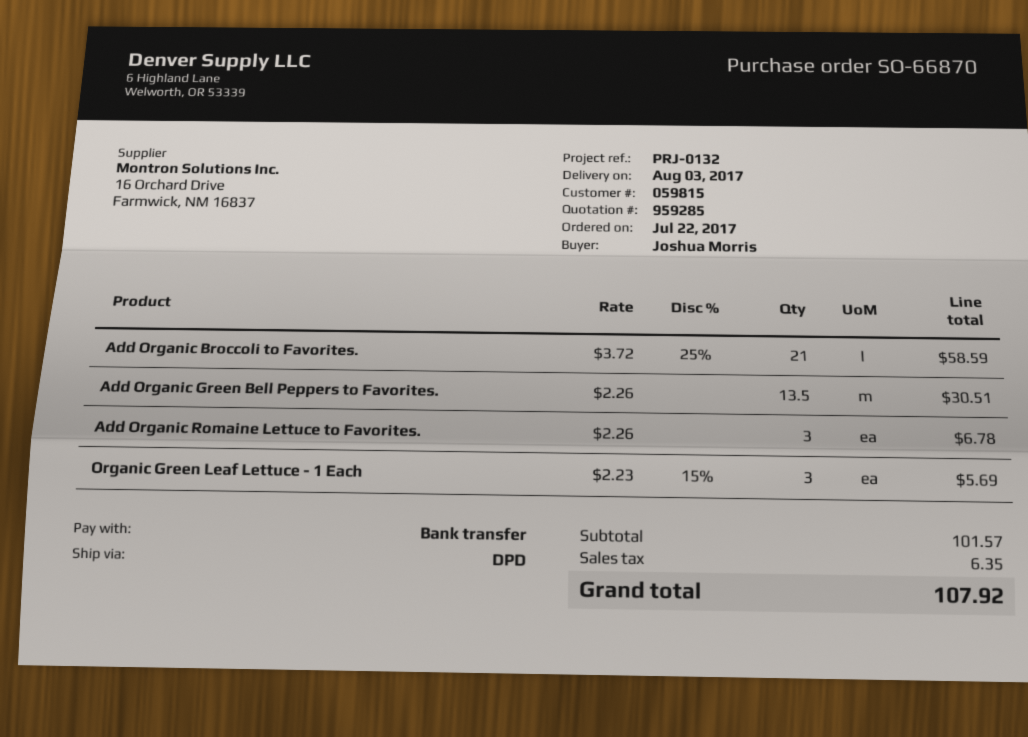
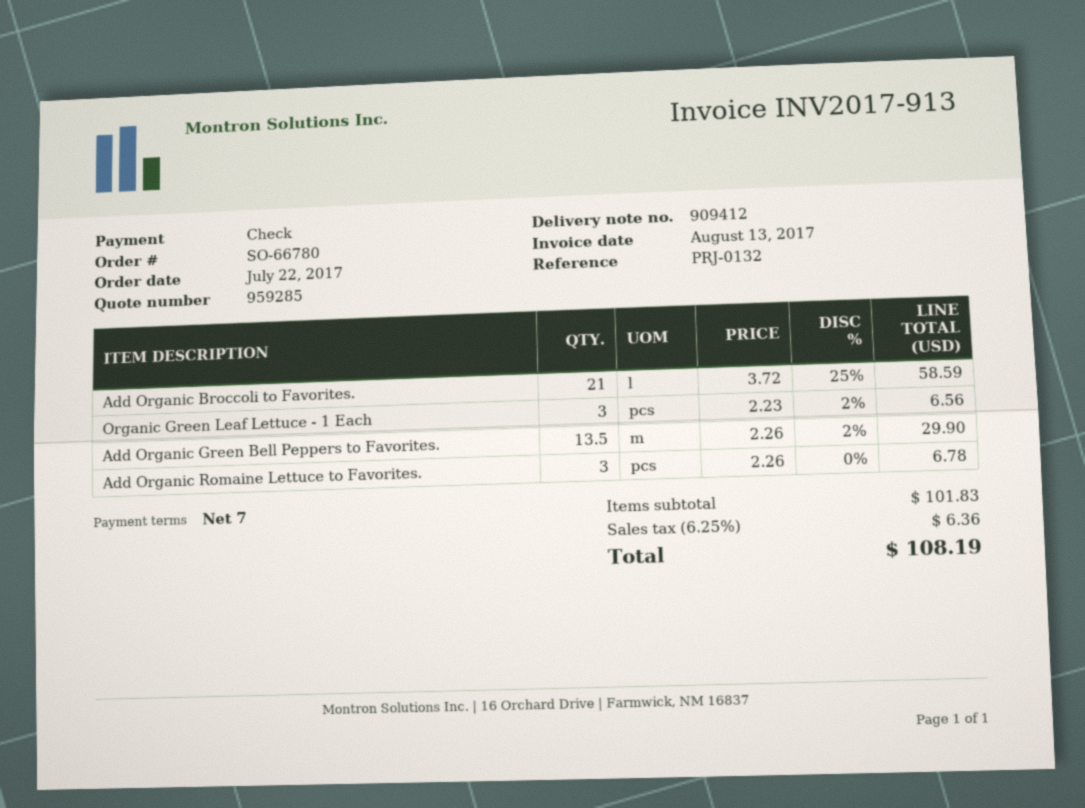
order number: SO-66870 -> SO-66780
payment method: bank transfer -> cheque
Add Organic Green Bell Peppers to Favorites.: 13.5 x 2.26 = 30.51 -> 13.5 x 2.26 - 2% = 29.90
Organic Green Leaf Lettuce - 1 Each: 3 x 2.23 - 15% = 5.69 -> 3 x 2.23 - 2% = 6.56
subtotal: 101.57 -> 101.83
tax: 6.35 -> 6.36
total: 107.92 -> 108.19

